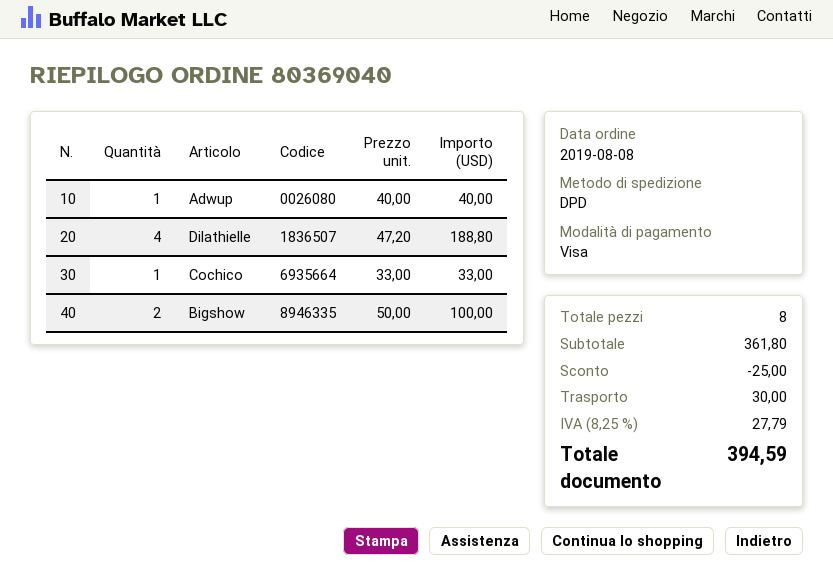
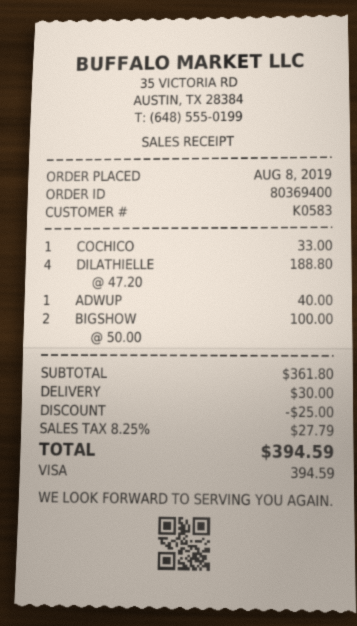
order number: 80369040 -> 80369400

